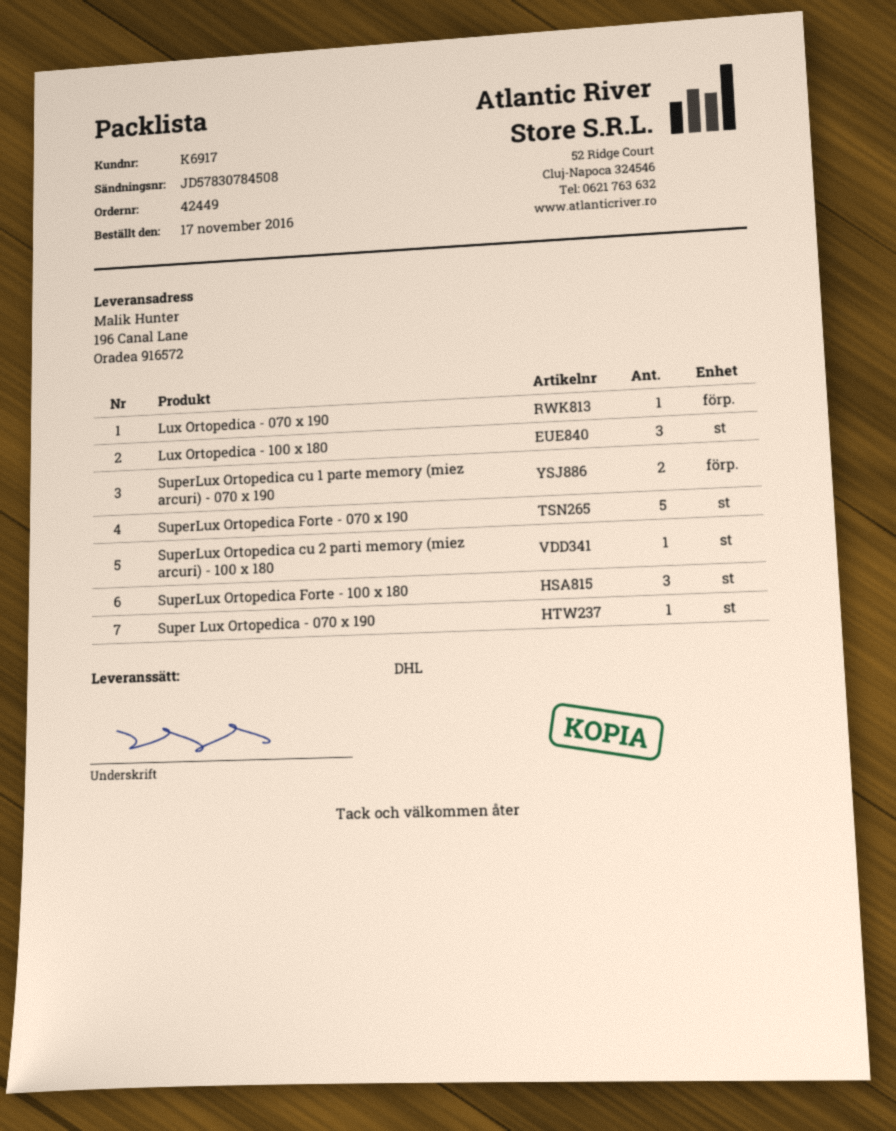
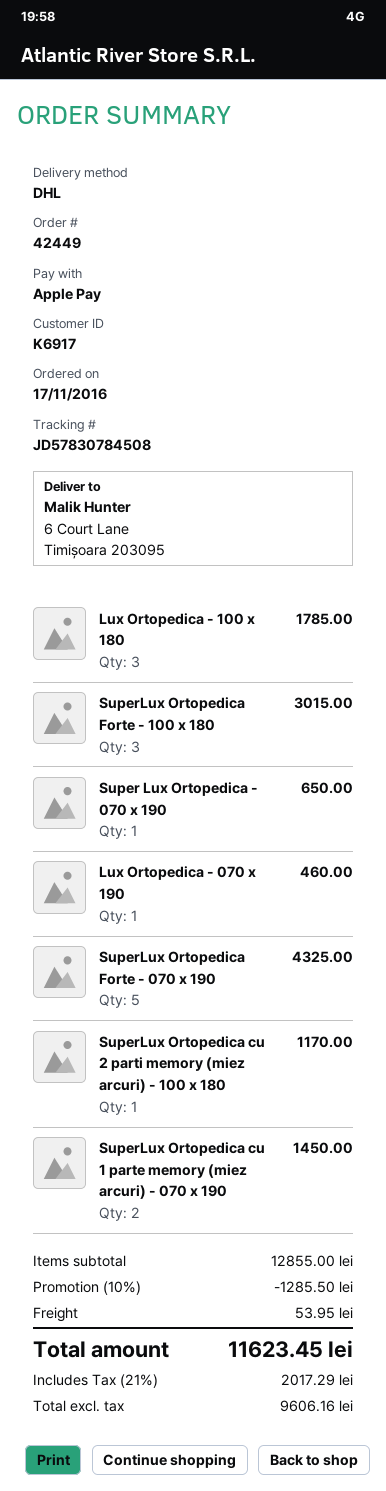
ship to: 196 Canal Lane, Oradea 916572 -> 6 Court Lane, Timișoara 203095

